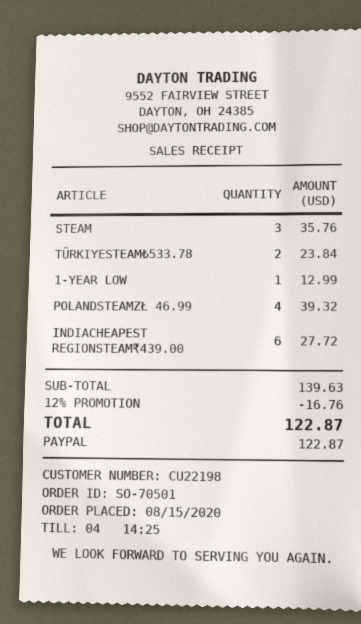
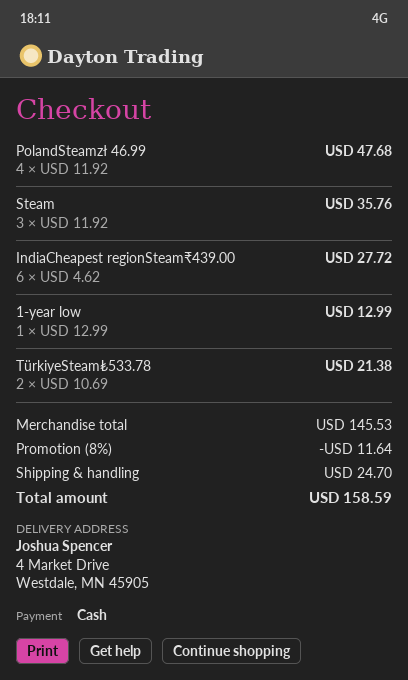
payment method: PayPal -> cash
TÜRKIYESTEAM₺533.78: 2 for 23.84 -> 2 for 21.38
POLANDSTEAMZŁ 46.99: 4 for 39.32 -> 4 for 47.68
subtotal: 139.63 -> 145.53
discount: 12% = 16.76 -> 8% = 11.64
shipping: none -> 24.70
total: 122.87 -> 158.59

